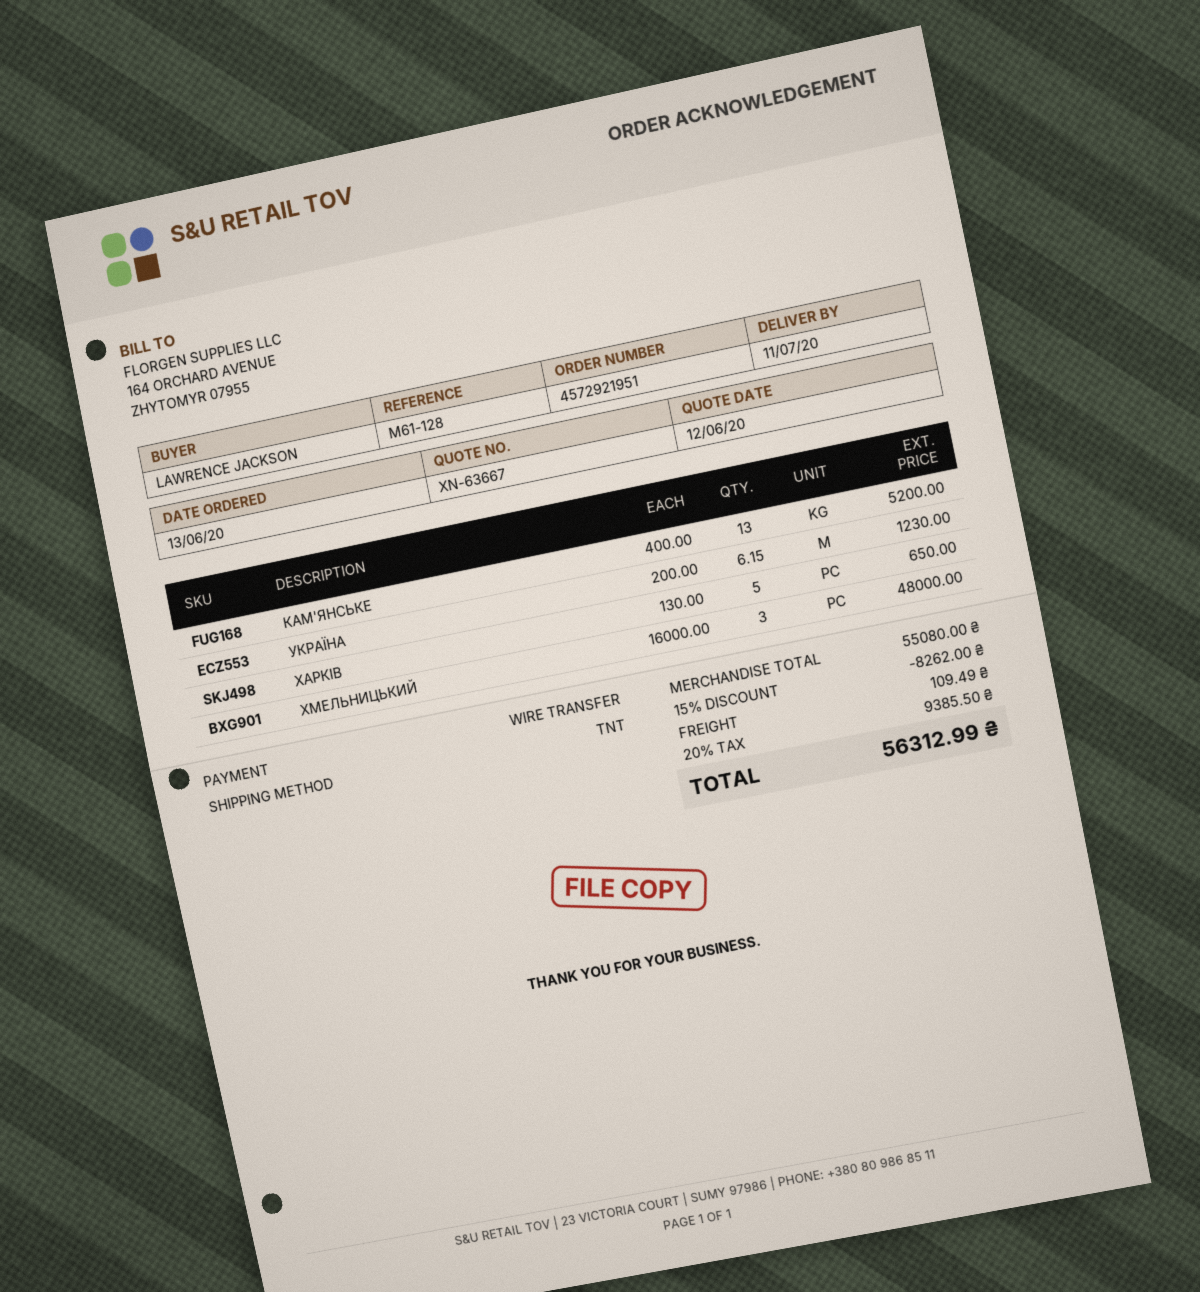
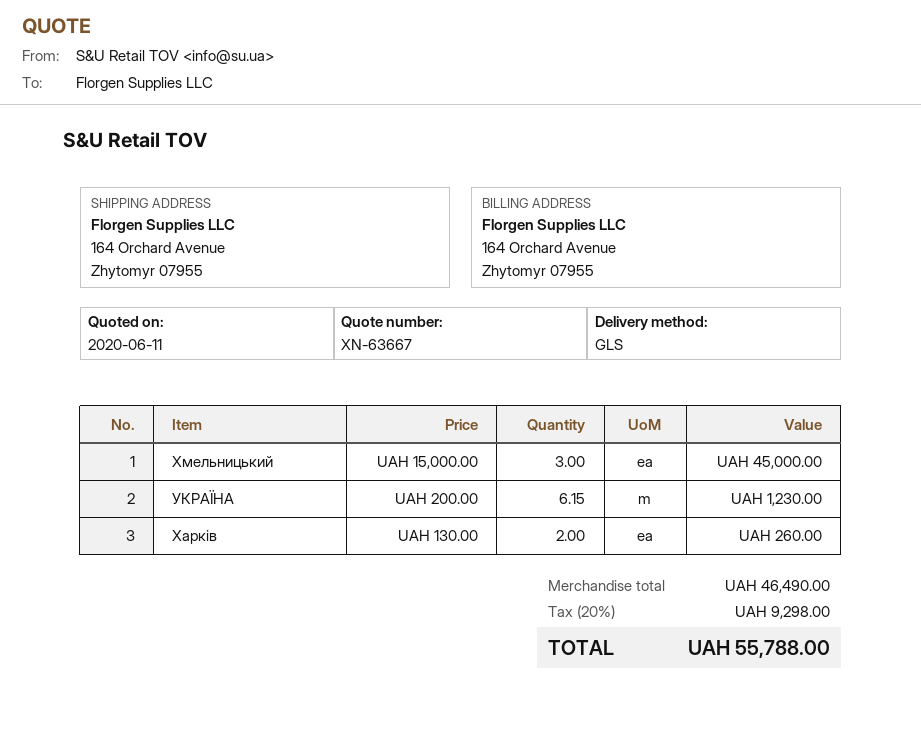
quote date: 2020-06-12 -> 2020-06-11
shipping method: TNT -> GLS
КАМ'ЯНСЬКЕ: 13 x 400.00 = 5200.00 -> none
ХАРКІВ: 5 x 130.00 = 650.00 -> 2 x 130.00 = 260.00
ХМЕЛЬНИЦЬКИЙ: 3 x 16000.00 = 48000.00 -> 3 x 15000.00 = 45000.00
subtotal: 55080.00 -> 46490.00
discount: 15% = 8262.00 -> none
shipping: 109.49 -> none
tax: 20% = 9385.50 -> 20% = 9298.00
total: 56312.99 -> 55788.00

